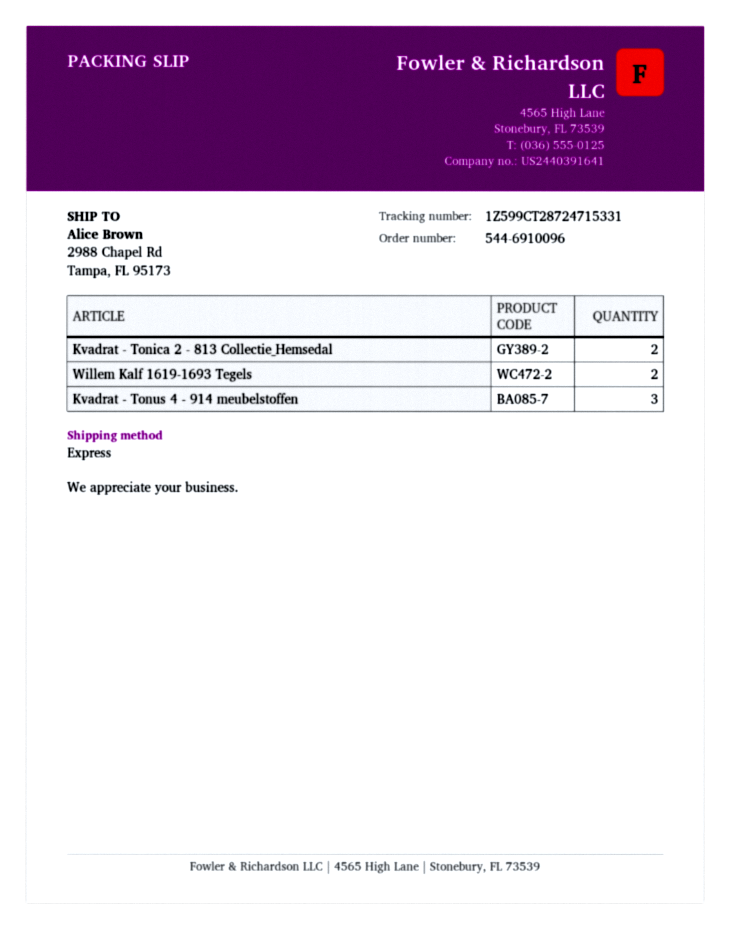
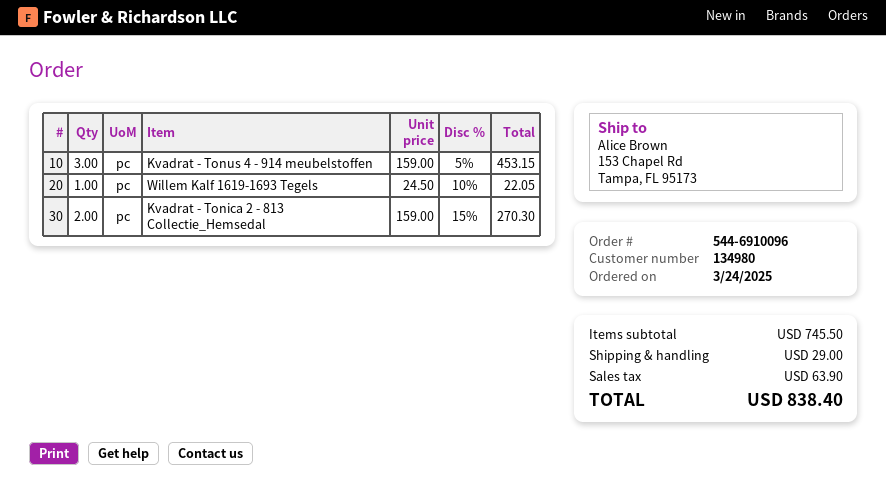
ship to: 2988 Chapel Rd, Tampa, FL 95173 -> 153 Chapel Rd, Tampa, FL 95173
Willem Kalf 1619-1693 Tegels: 2 -> 1

